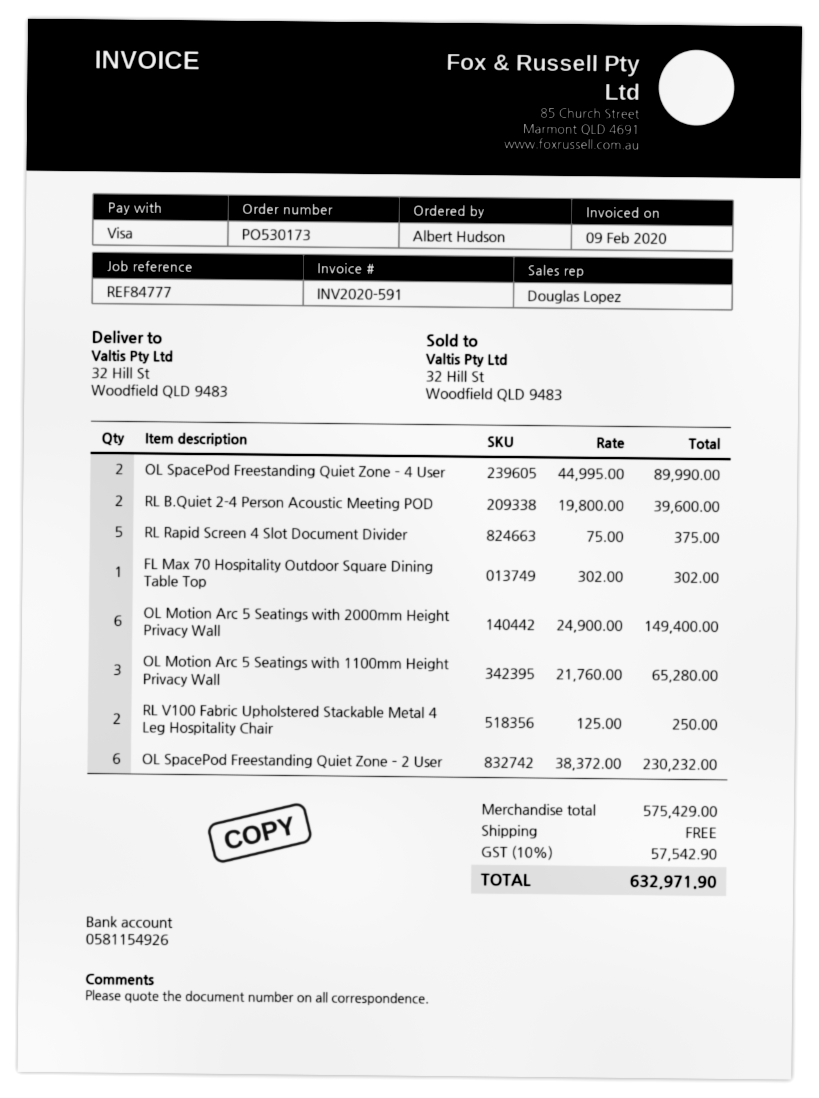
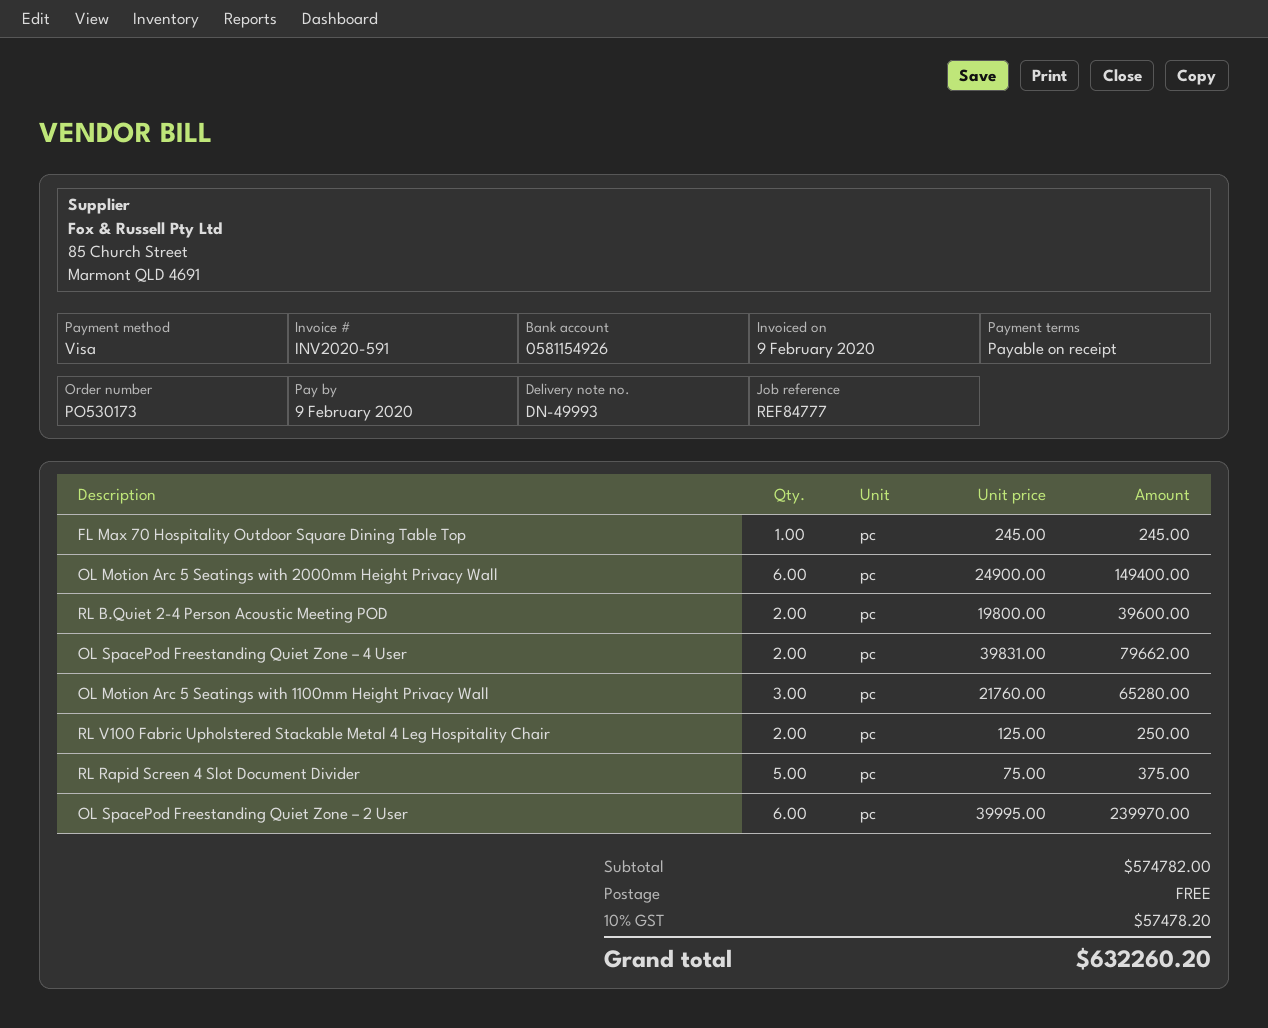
OL SpacePod Freestanding Quiet Zone – 4 User: 2 x 44995.00 = 89990.00 -> 2 x 39831.00 = 79662.00
FL Max 70 Hospitality Outdoor Square Dining Table Top: 1 x 302.00 = 302.00 -> 1 x 245.00 = 245.00
OL SpacePod Freestanding Quiet Zone – 2 User: 6 x 38372.00 = 230232.00 -> 6 x 39995.00 = 239970.00
subtotal: 575429.00 -> 574782.00
tax: 10% = 57542.90 -> 10% = 57478.20
total: 632971.90 -> 632260.20

